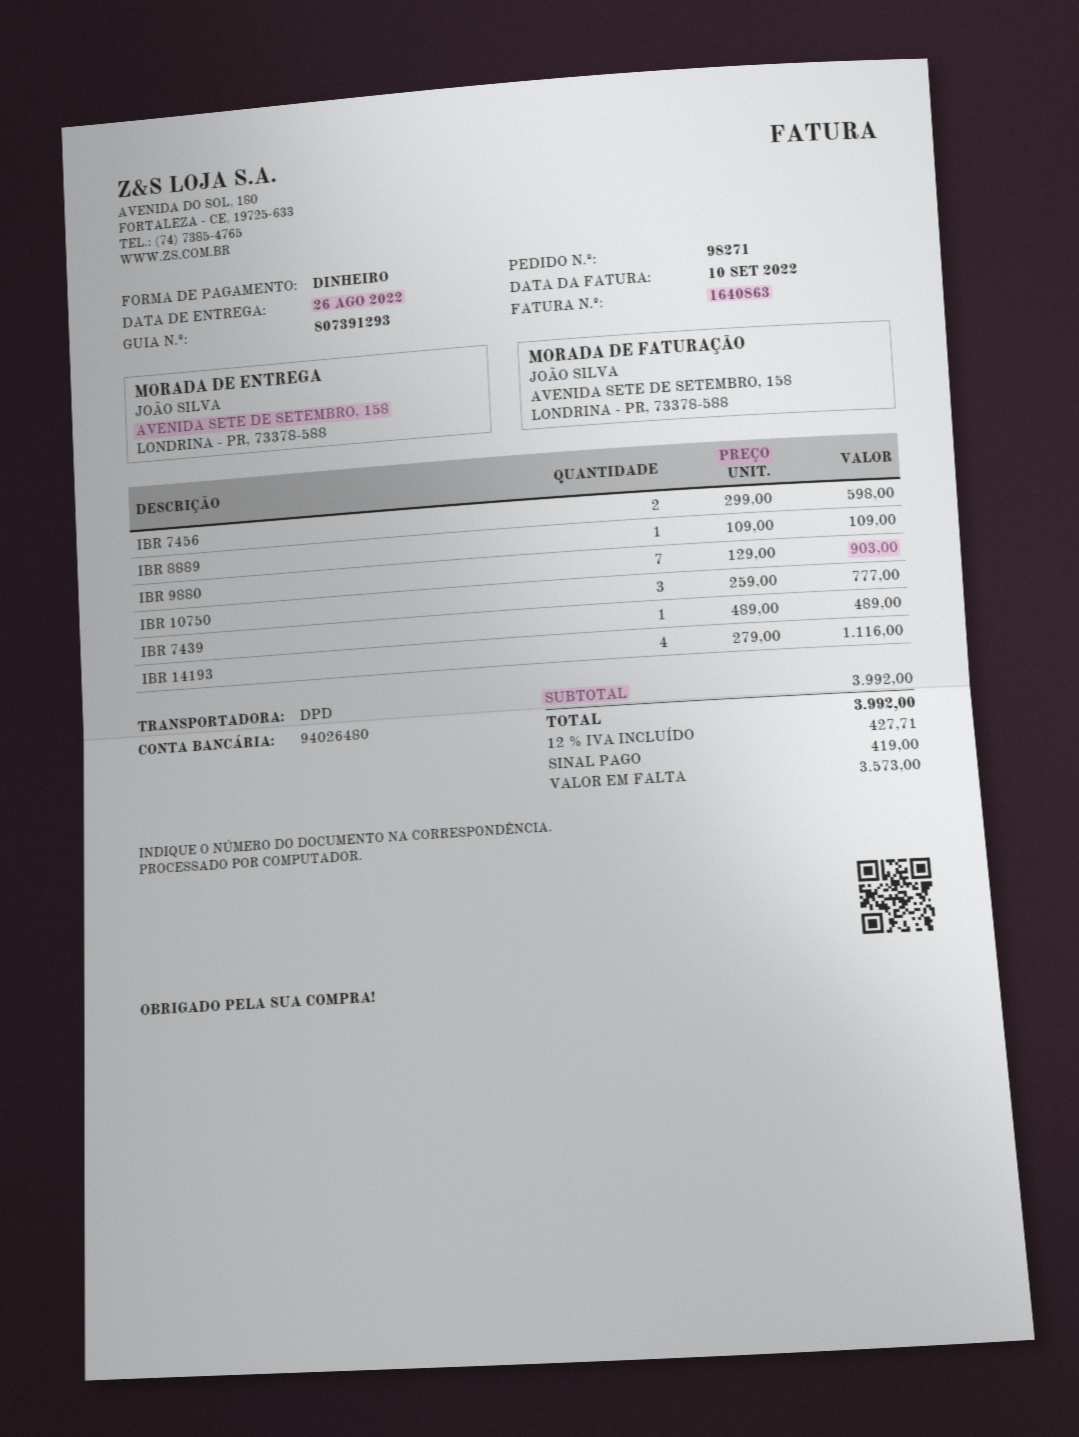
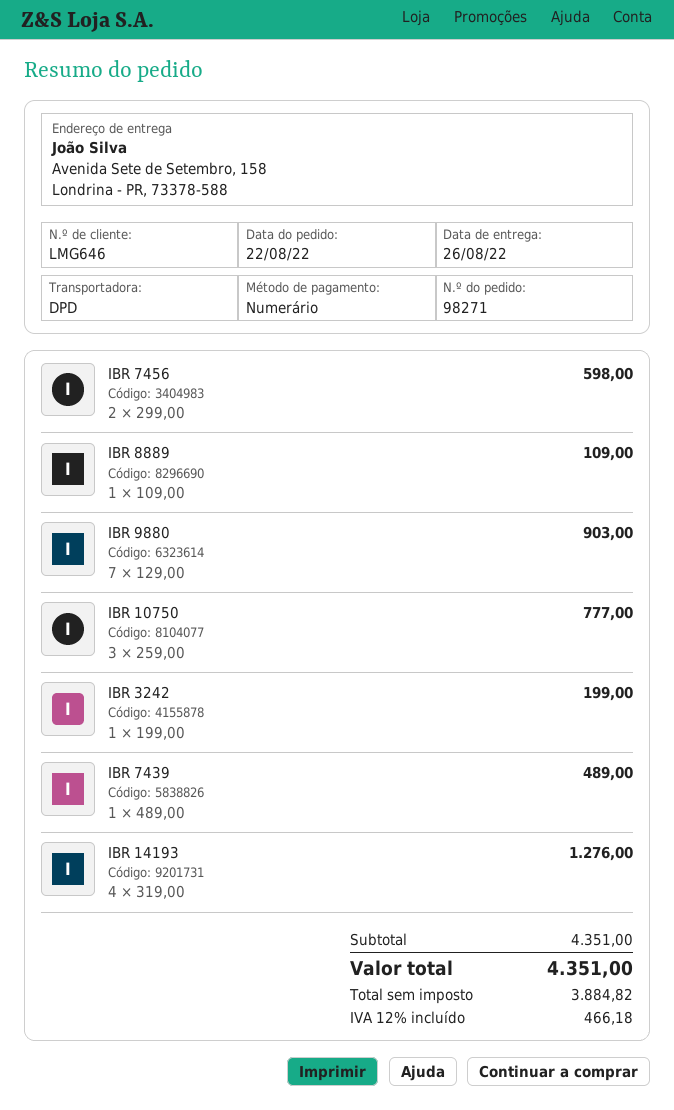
IBR 14193: 4 x 279.00 = 1116.00 -> 4 x 319.00 = 1276.00
IBR 3242: none -> 1 x 199.00 = 199.00
subtotal: 3992.00 -> 4351.00
tax: 12% = 427.71 -> 12% = 466.18
total: 3992.00 -> 4351.00

